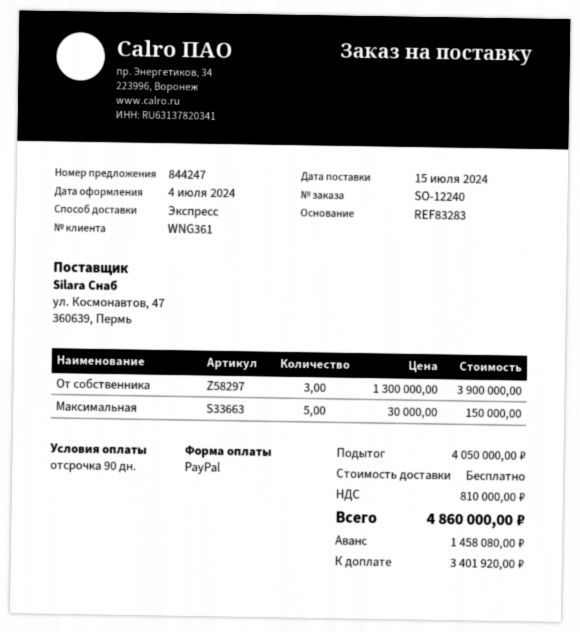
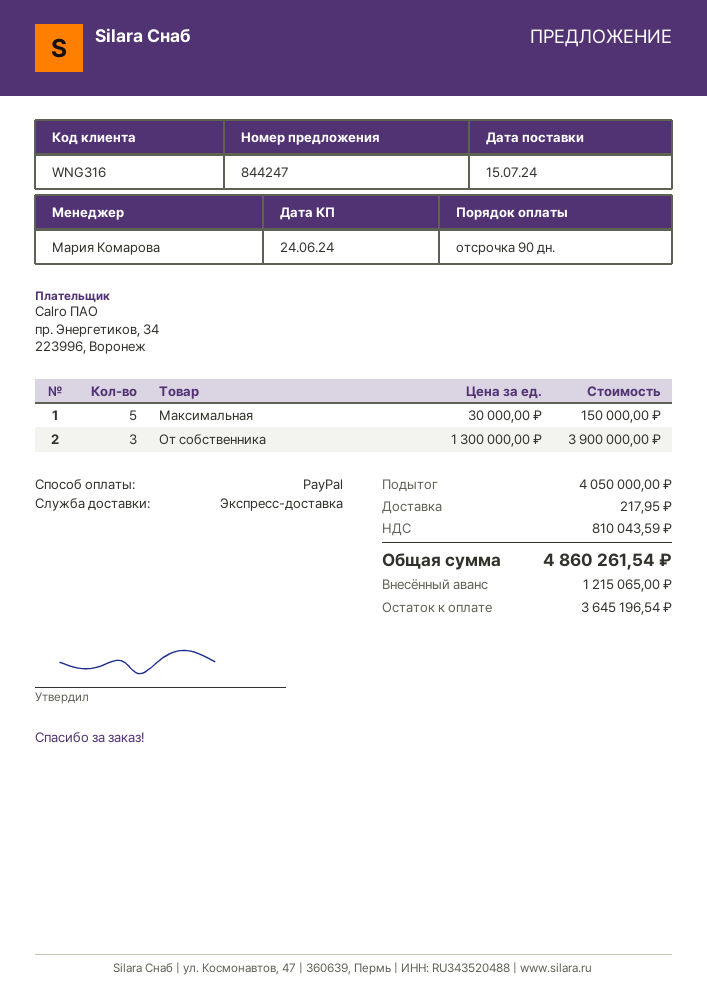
customer number: WNG361 -> WNG316
shipping: 0.00 -> 217.95
tax: 810000.00 -> 810043.59
total: 4860000.00 -> 4860261.54
deposit: 1458080.00 -> 1215065.00
balance: 3401920.00 -> 3645196.54

